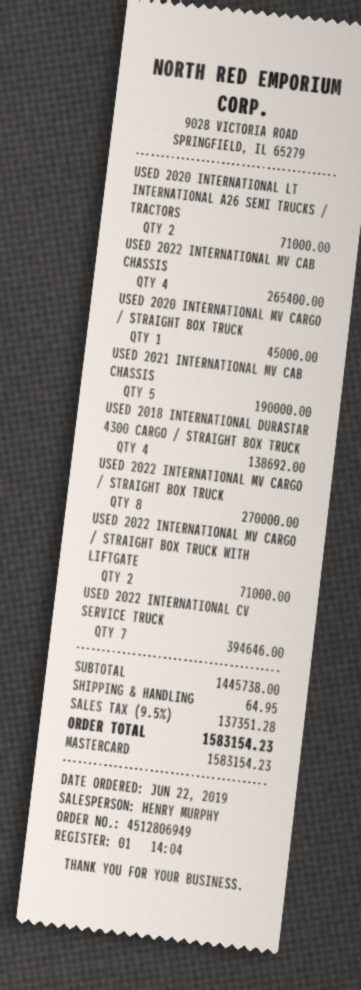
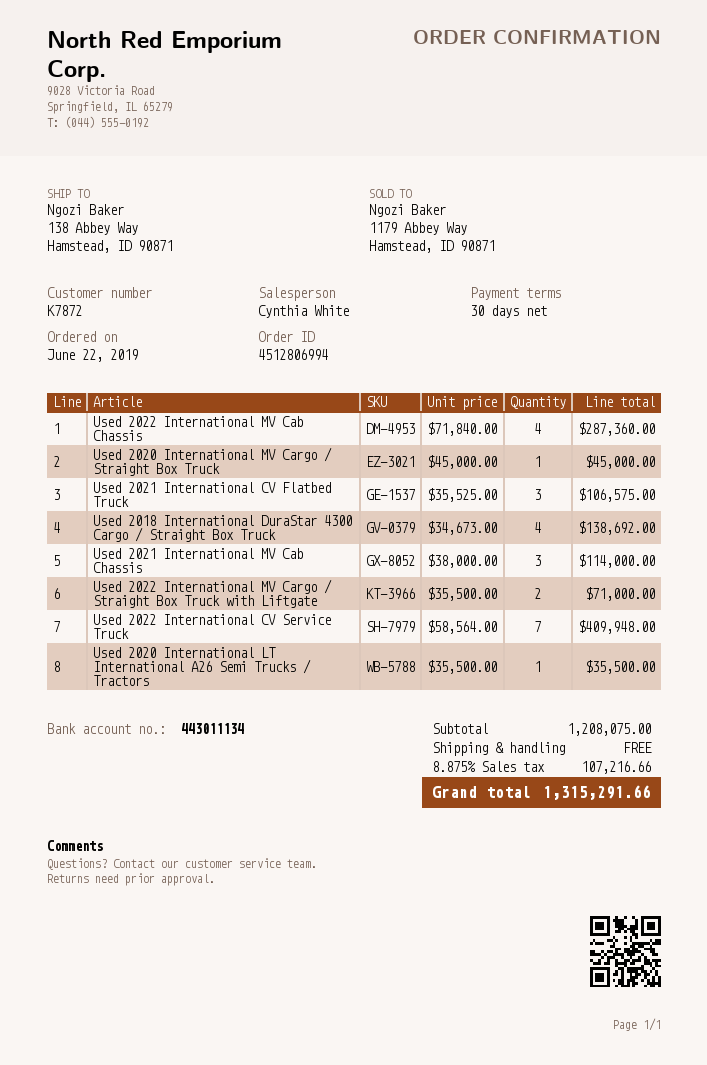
order number: 4512806949 -> 4512806994
sales rep: HENRY MURPHY -> Cynthia White
USED 2020 INTERNATIONAL LT INTERNATIONAL A26 SEMI TRUCKS / TRACTORS: 2 for 71000.00 -> 1 for 35500.00
USED 2022 INTERNATIONAL MV CAB CHASSIS: 4 for 265400.00 -> 4 for 287360.00
USED 2021 INTERNATIONAL MV CAB CHASSIS: 5 for 190000.00 -> 3 for 114000.00
USED 2022 INTERNATIONAL MV CARGO / STRAIGHT BOX TRUCK: 8 for 270000.00 -> none
USED 2022 INTERNATIONAL CV SERVICE TRUCK: 7 for 394646.00 -> 7 for 409948.00
Used 2021 International CV Flatbed Truck: none -> 3 for 106575.00
subtotal: 1445738.00 -> 1208075.00
shipping: 64.95 -> 0.00
tax: 9.5% = 137351.28 -> 8.875% = 107216.66
total: 1583154.23 -> 1315291.66

